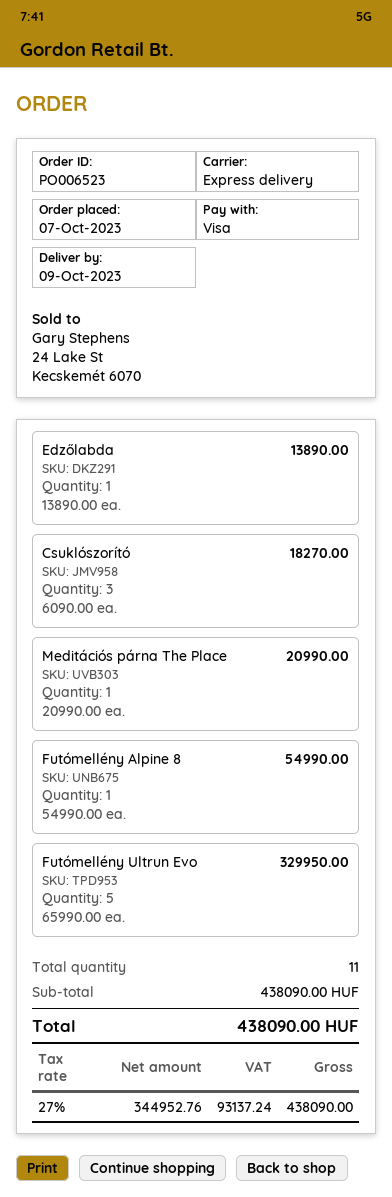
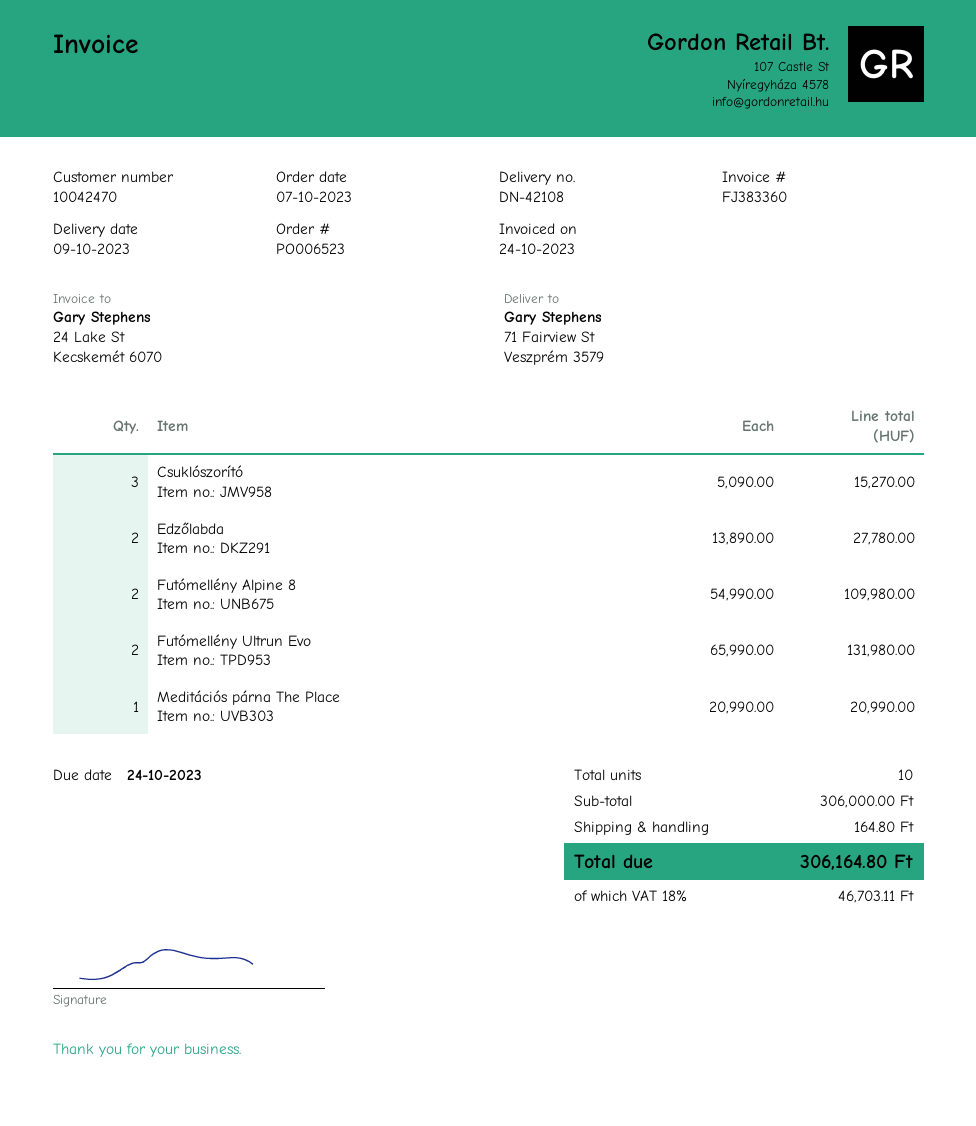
Edzőlabda: 1 x 13890.00 = 13890.00 -> 2 x 13890.00 = 27780.00
Csuklószorító: 3 x 6090.00 = 18270.00 -> 3 x 5090.00 = 15270.00
Futómellény Alpine 8: 1 x 54990.00 = 54990.00 -> 2 x 54990.00 = 109980.00
Futómellény Ultrun Evo: 5 x 65990.00 = 329950.00 -> 2 x 65990.00 = 131980.00
total quantity: 11 -> 10
subtotal: 438090.00 -> 306000.00
shipping: none -> 164.80
tax: 27% = 93137.24 -> 18% = 46703.11
total: 438090.00 -> 306164.80

